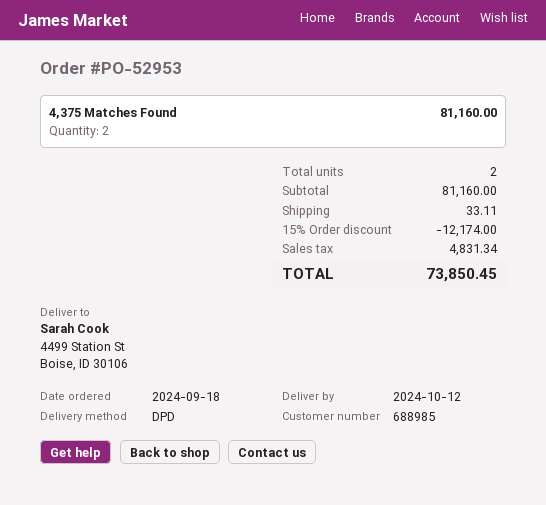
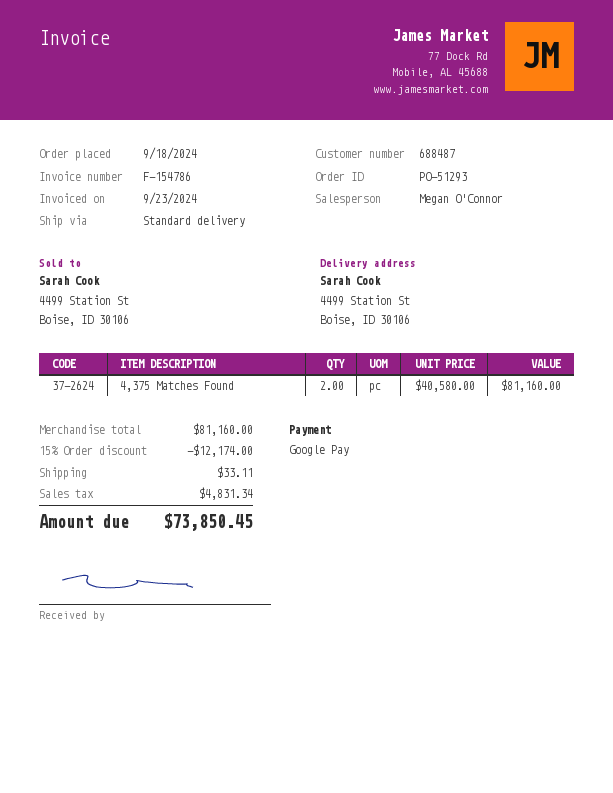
order number: PO-52953 -> PO-51293
customer number: 688985 -> 688487
shipping method: DPD -> standard

